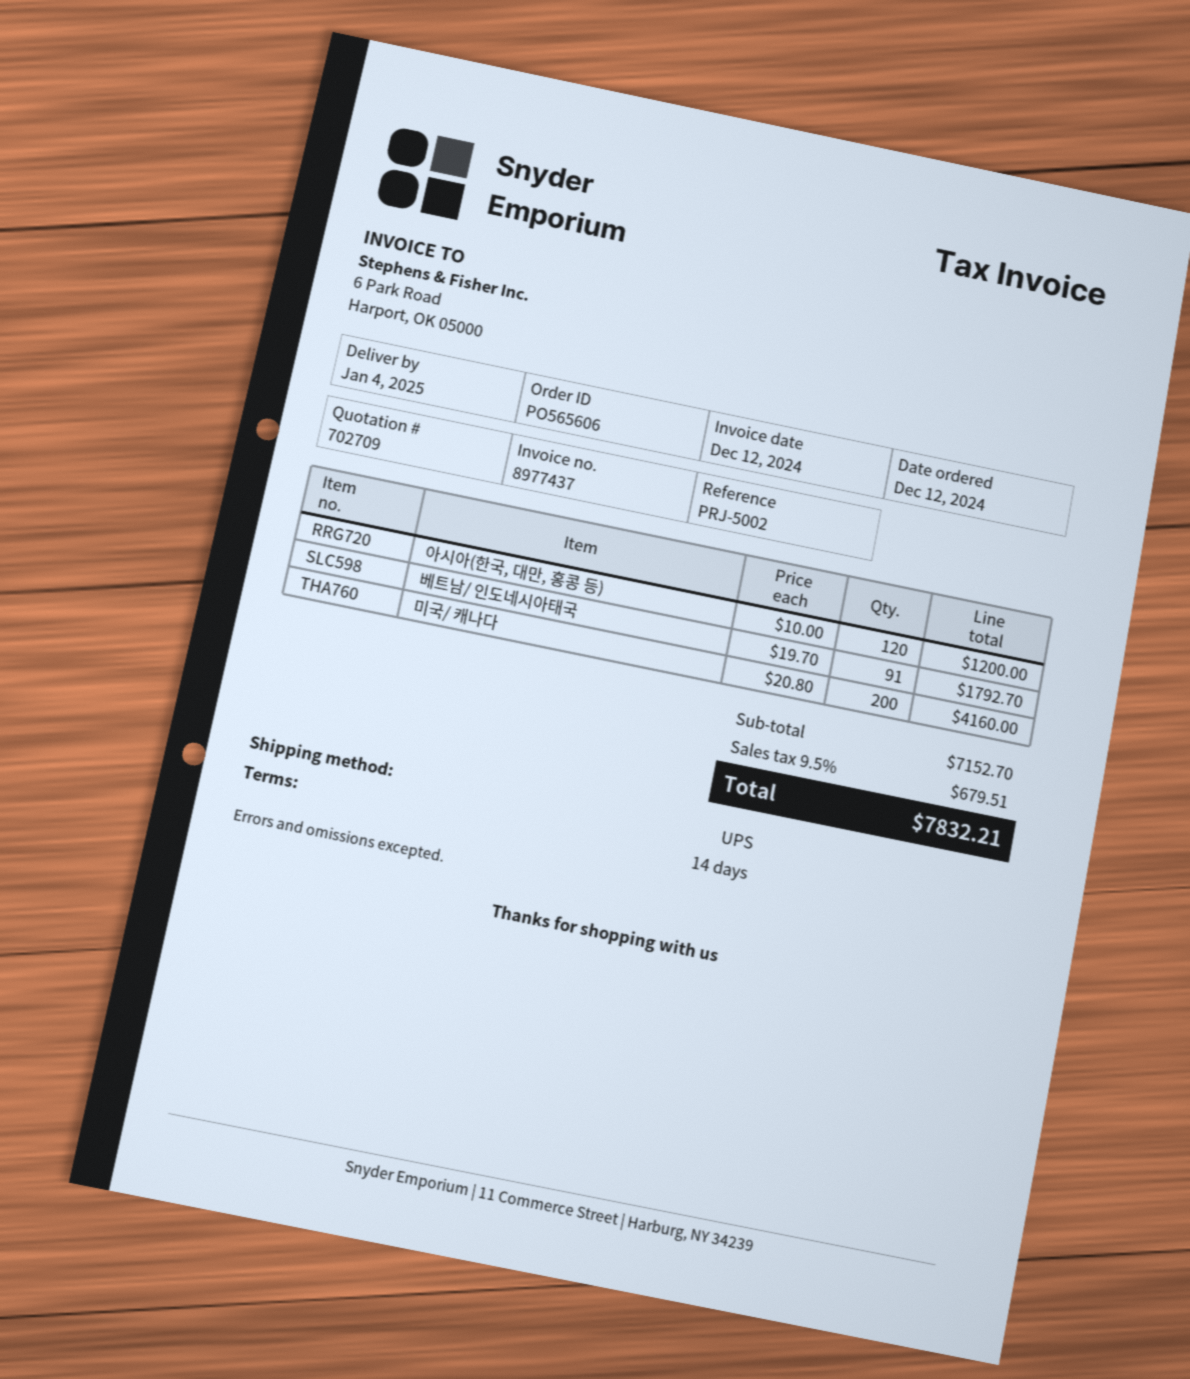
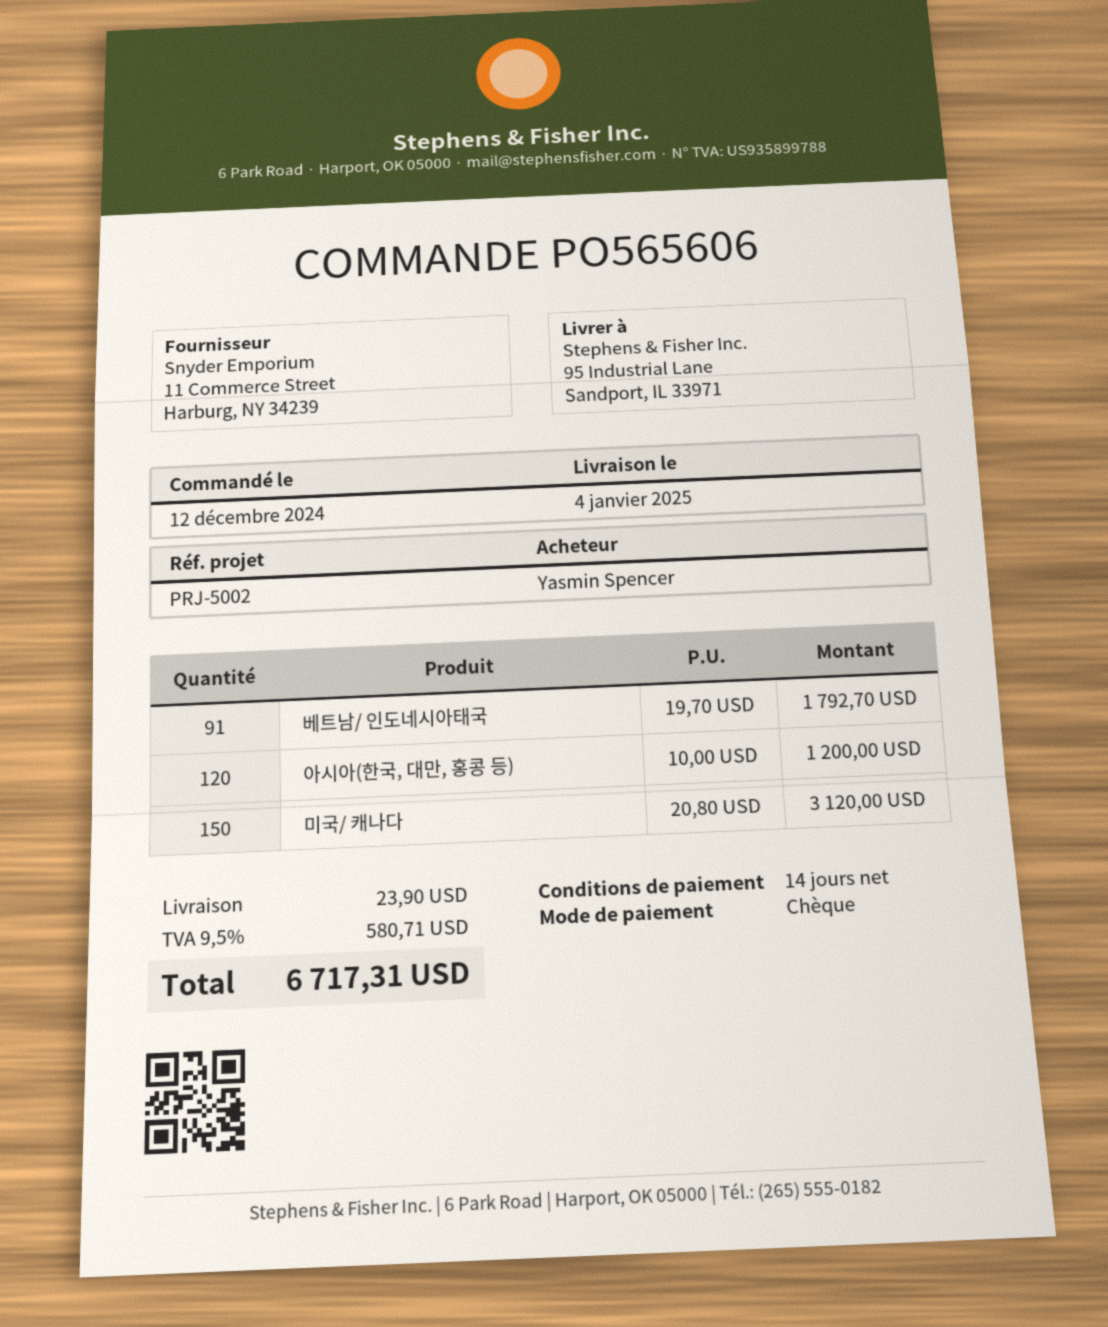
미국/ 캐나다: 200 x 20.80 = 4160.00 -> 150 x 20.80 = 3120.00
shipping: none -> 23.90
tax: 9.5% = 679.51 -> 9.5% = 580.71
total: 7832.21 -> 6717.31

